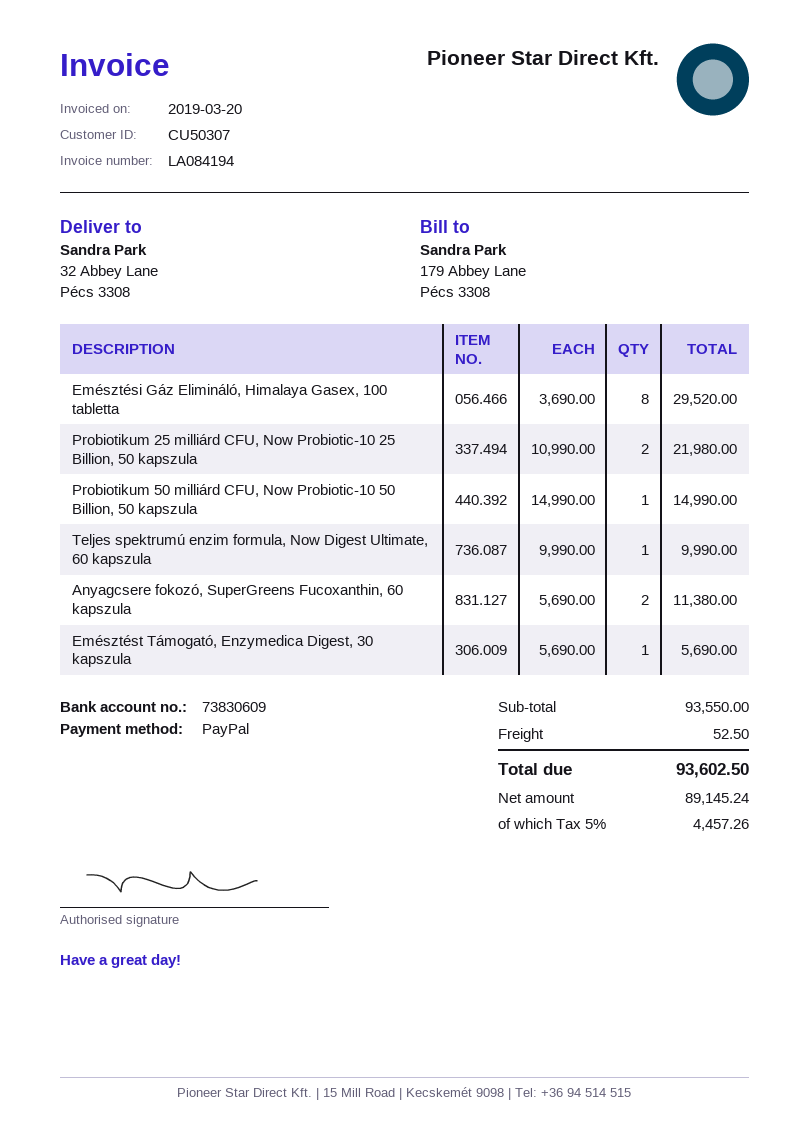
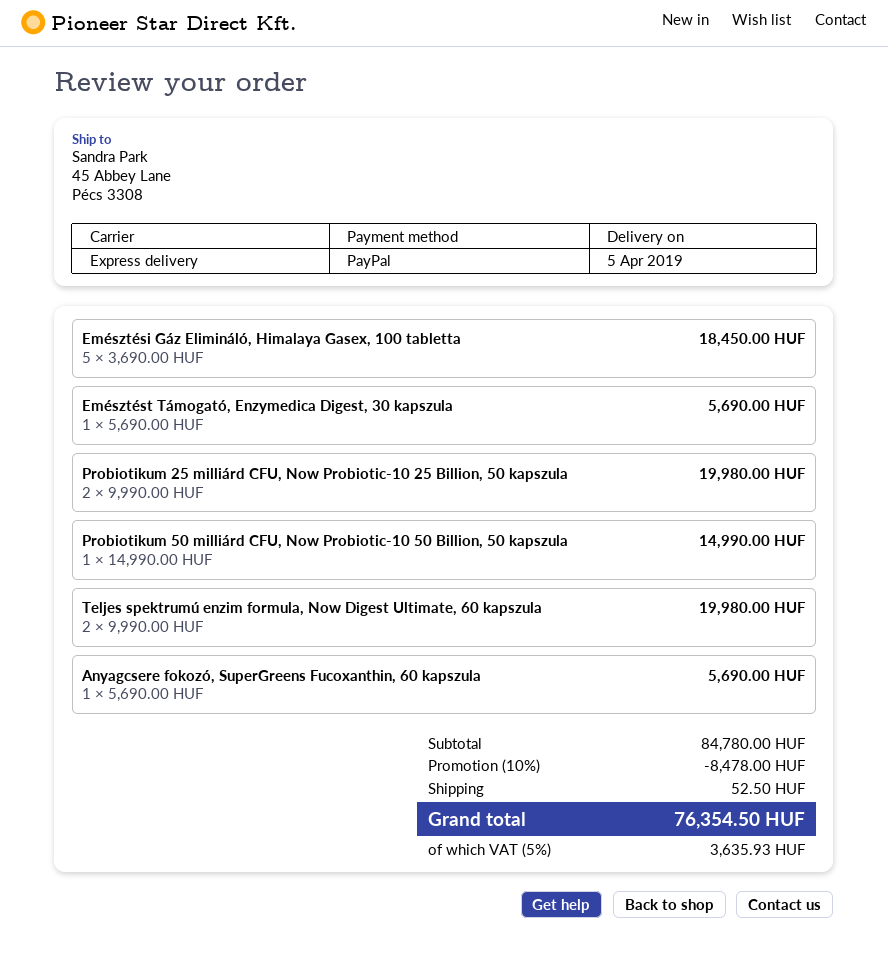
ship to: 32 Abbey Lane, Pécs 3308 -> 45 Abbey Lane, Pécs 3308
Emésztési Gáz Elimináló, Himalaya Gasex, 100 tabletta: 8 x 3690.00 = 29520.00 -> 5 x 3690.00 = 18450.00
Probiotikum 25 milliárd CFU, Now Probiotic-10 25 Billion, 50 kapszula: 2 x 10990.00 = 21980.00 -> 2 x 9990.00 = 19980.00
Teljes spektrumú enzim formula, Now Digest Ultimate, 60 kapszula: 1 x 9990.00 = 9990.00 -> 2 x 9990.00 = 19980.00
Anyagcsere fokozó, SuperGreens Fucoxanthin, 60 kapszula: 2 x 5690.00 = 11380.00 -> 1 x 5690.00 = 5690.00
subtotal: 93550.00 -> 84780.00
discount: none -> 10% = 8478.00
tax: 5% = 4457.26 -> 5% = 3635.93
total: 93602.50 -> 76354.50

